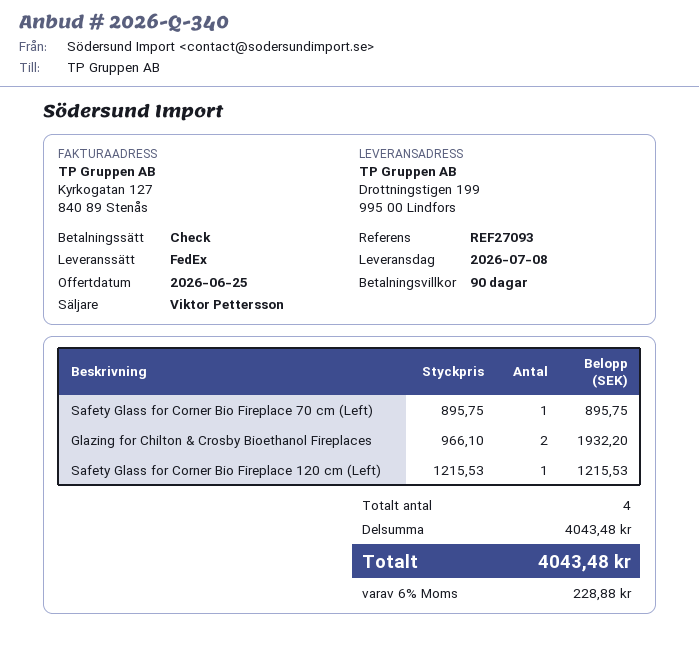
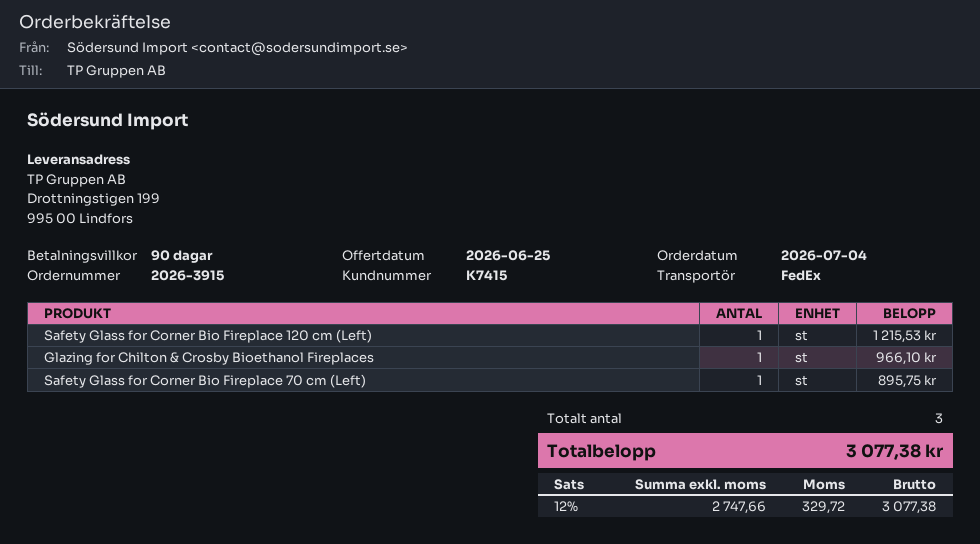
Glazing for Chilton & Crosby Bioethanol Fireplaces: 2 for 1932.20 -> 1 for 966.10
total quantity: 4 -> 3
tax: 6% = 228.88 -> 12% = 329.72
total: 4043.48 -> 3077.38

